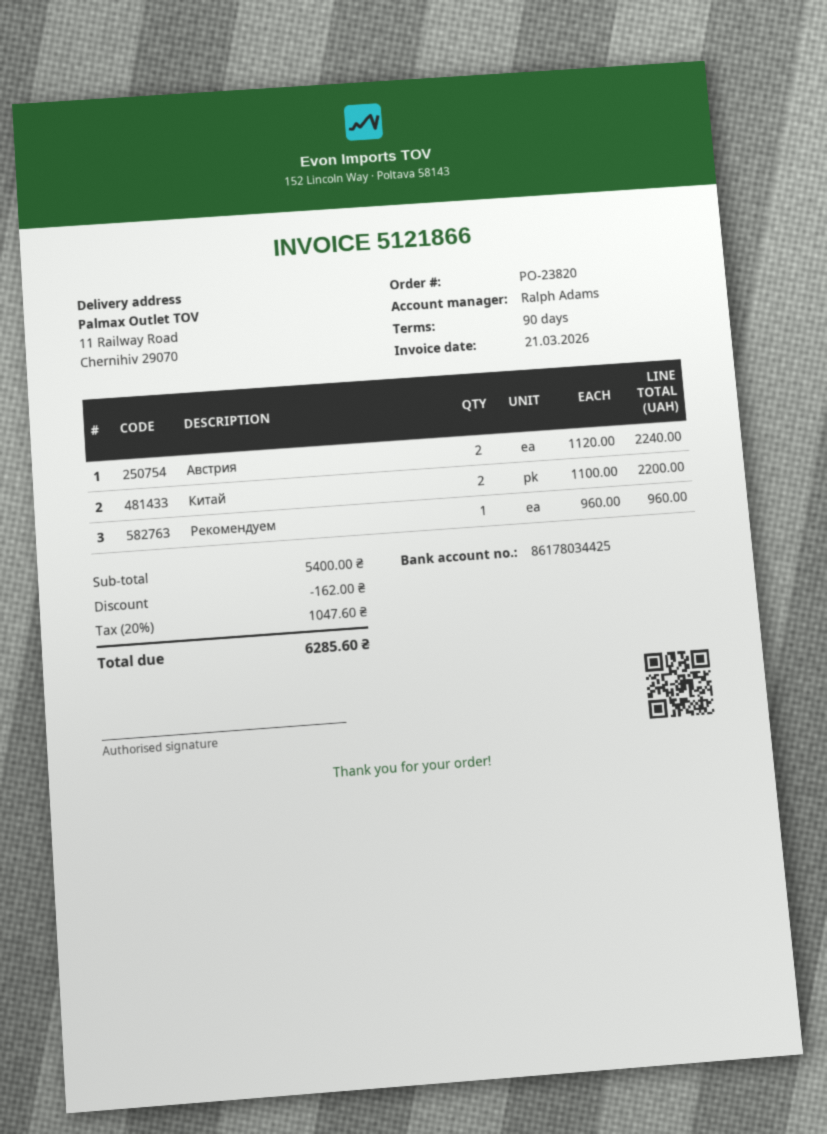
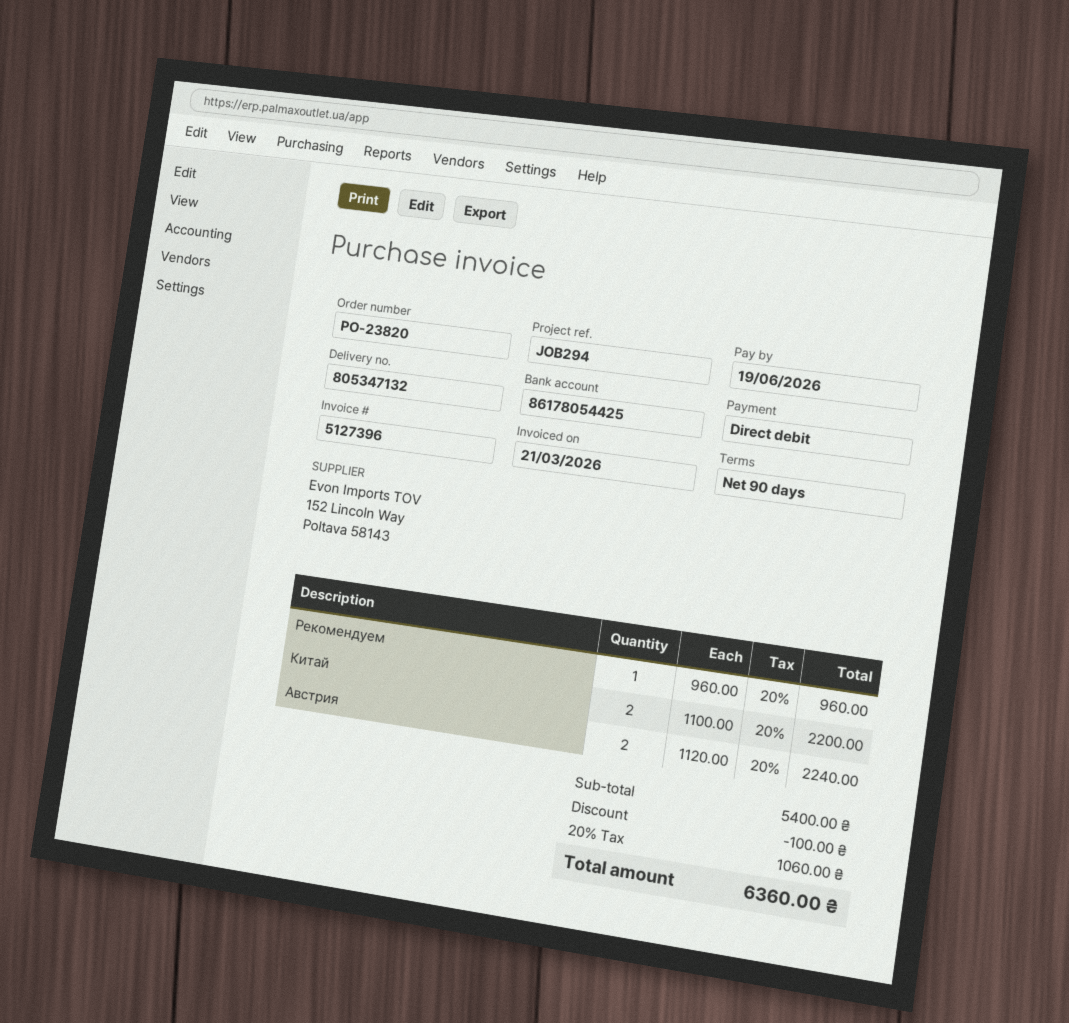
invoice number: 5121866 -> 5127396
bank account: 86178034425 -> 86178054425
discount: 162.00 -> 100.00
tax: 20% = 1047.60 -> 20% = 1060.00
total: 6285.60 -> 6360.00

